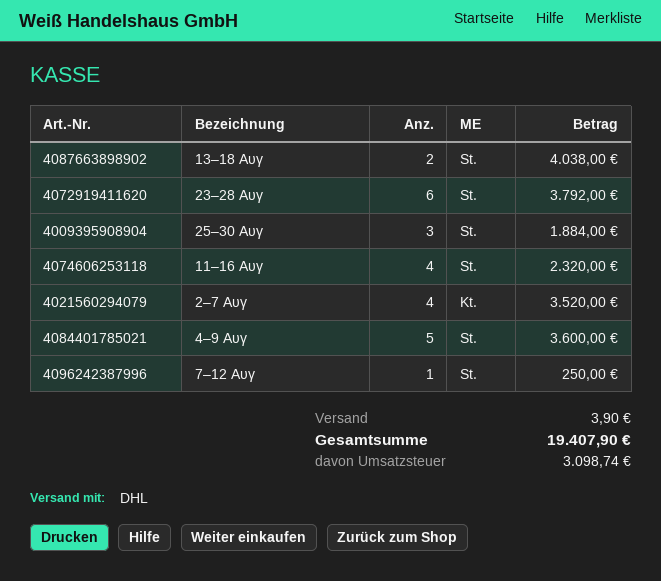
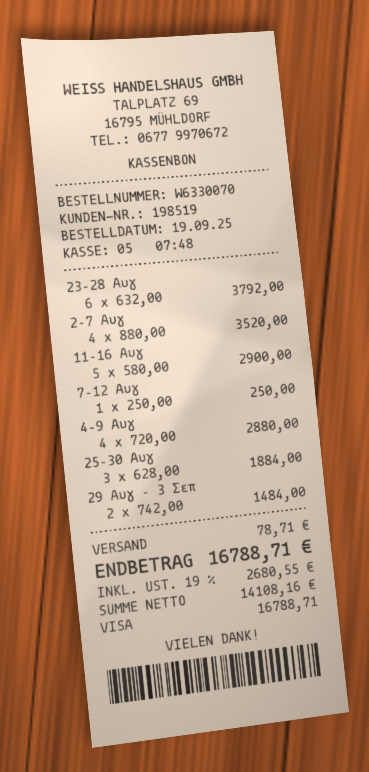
13–18 Αυγ: 2 for 4038.00 -> none
11–16 Αυγ: 4 for 2320.00 -> 5 for 2900.00
4–9 Αυγ: 5 for 3600.00 -> 4 for 2880.00
29 Αυγ – 3 Σεπ: none -> 2 for 1484.00
shipping: 3.90 -> 78.71
tax: 3098.74 -> 2680.55
total: 19407.90 -> 16788.71

